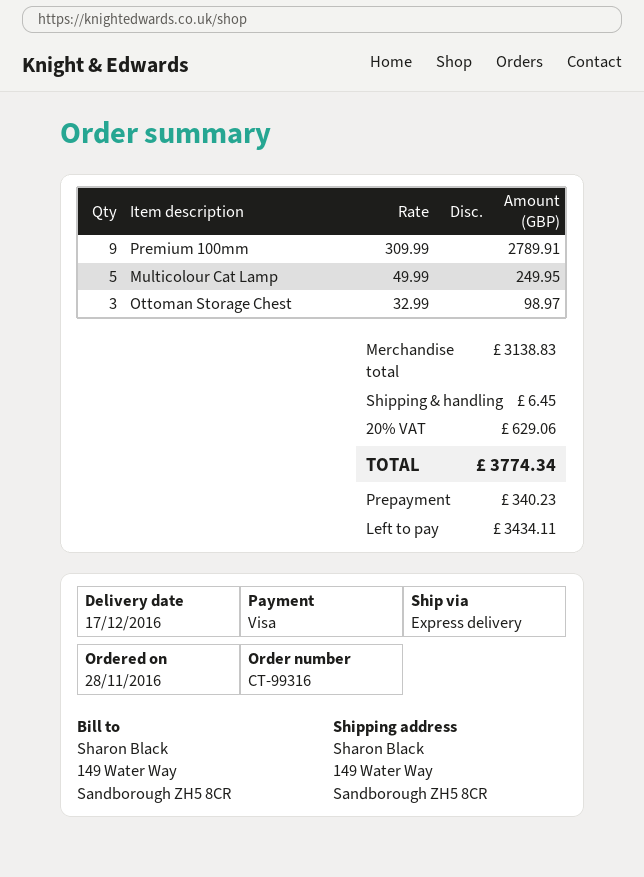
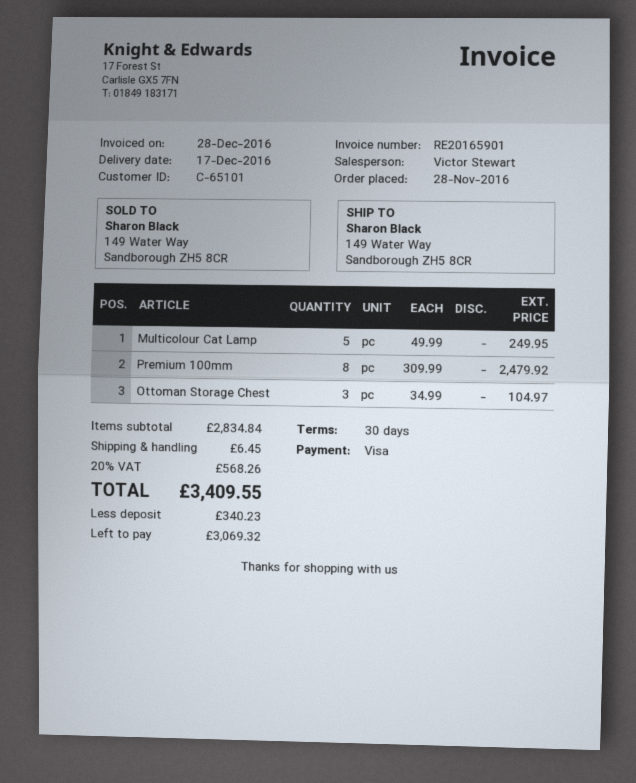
Premium 100mm: 9 x 309.99 = 2789.91 -> 8 x 309.99 = 2479.92
Ottoman Storage Chest: 3 x 32.99 = 98.97 -> 3 x 34.99 = 104.97
subtotal: 3138.83 -> 2834.84
tax: 20% = 629.06 -> 20% = 568.26
total: 3774.34 -> 3409.55
balance: 3434.11 -> 3069.32

